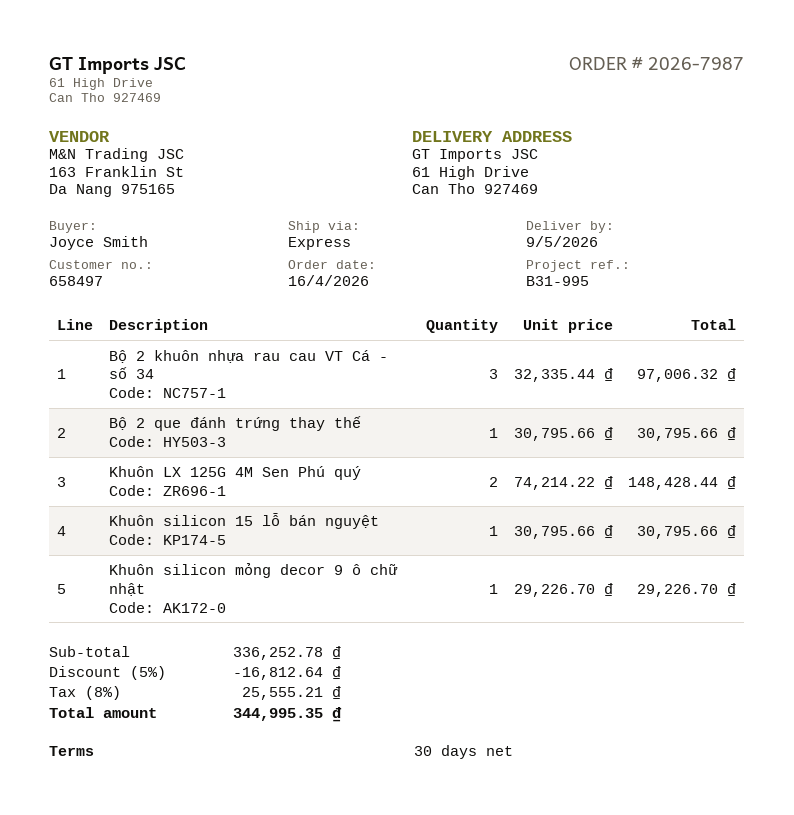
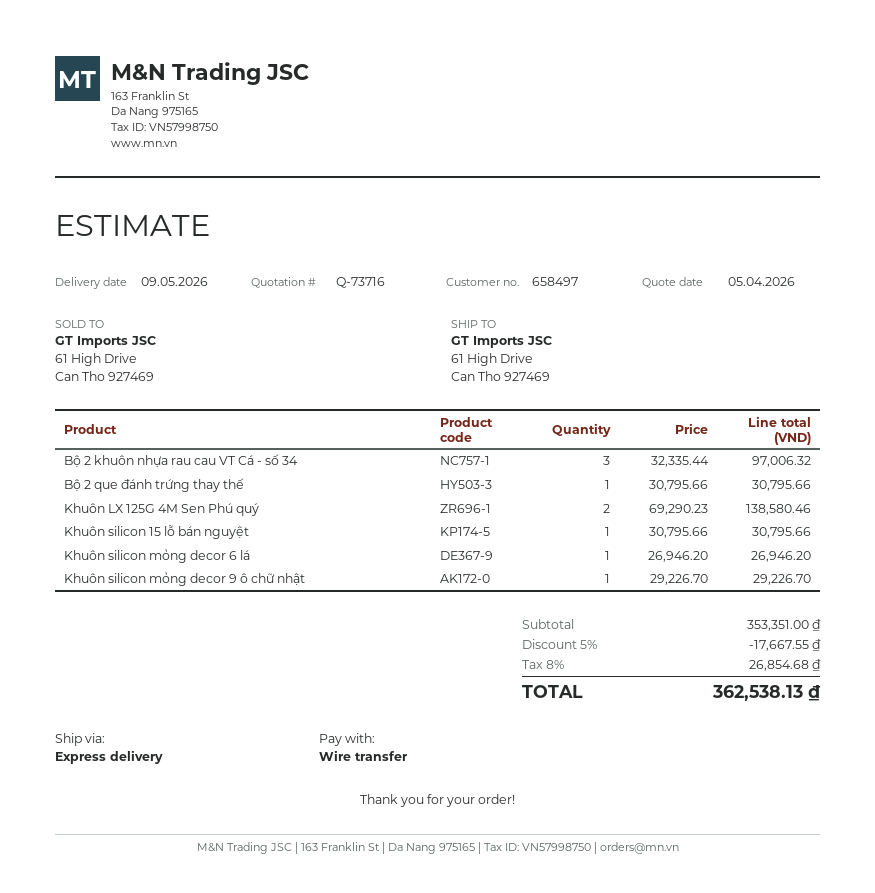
Khuôn LX 125G 4M Sen Phú quý: 2 x 74214.22 = 148428.44 -> 2 x 69290.23 = 138580.46
Khuôn silicon mỏng decor 6 lá: none -> 1 x 26946.20 = 26946.20
subtotal: 336252.78 -> 353351.00
discount: 5% = 16812.64 -> 5% = 17667.55
tax: 8% = 25555.21 -> 8% = 26854.68
total: 344995.35 -> 362538.13

